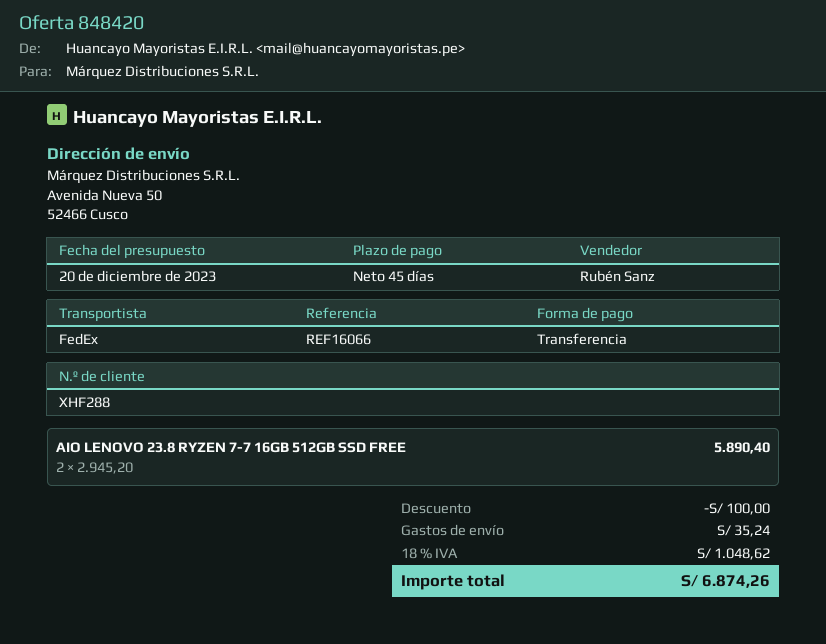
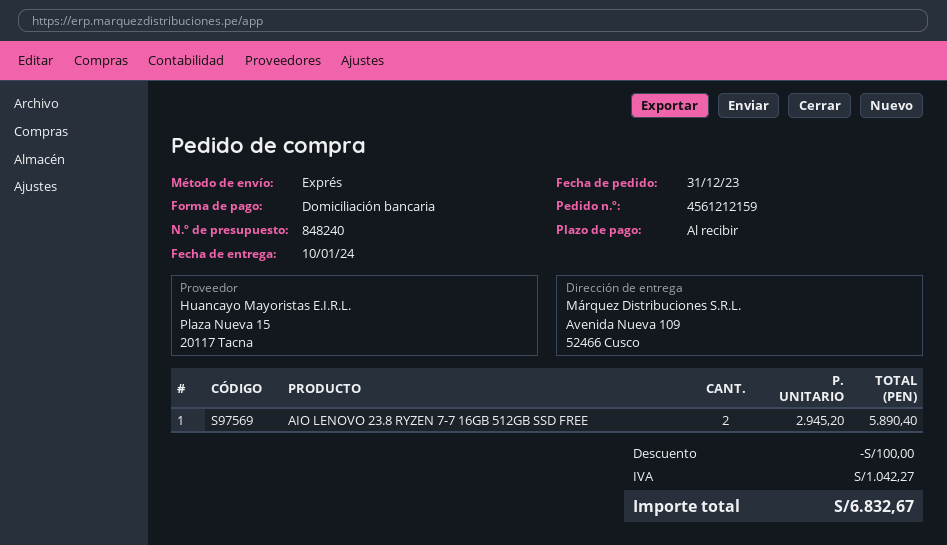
quote number: 848420 -> 848240
payment terms: 45 days -> on receipt
payment method: bank transfer -> direct debit
shipping method: FedEx -> express
ship to: Avenida Nueva 50, 52466 Cusco -> Avenida Nueva 109, 52466 Cusco
shipping: 35.24 -> none
tax: 1048.62 -> 1042.27
total: 6874.26 -> 6832.67

